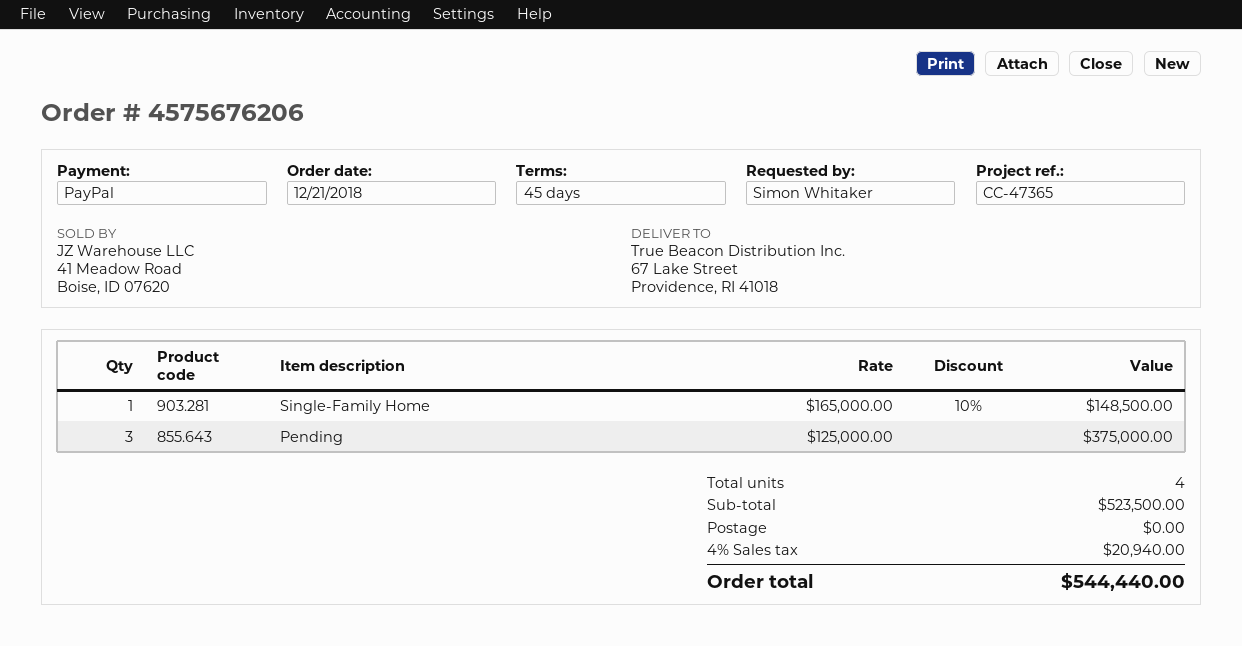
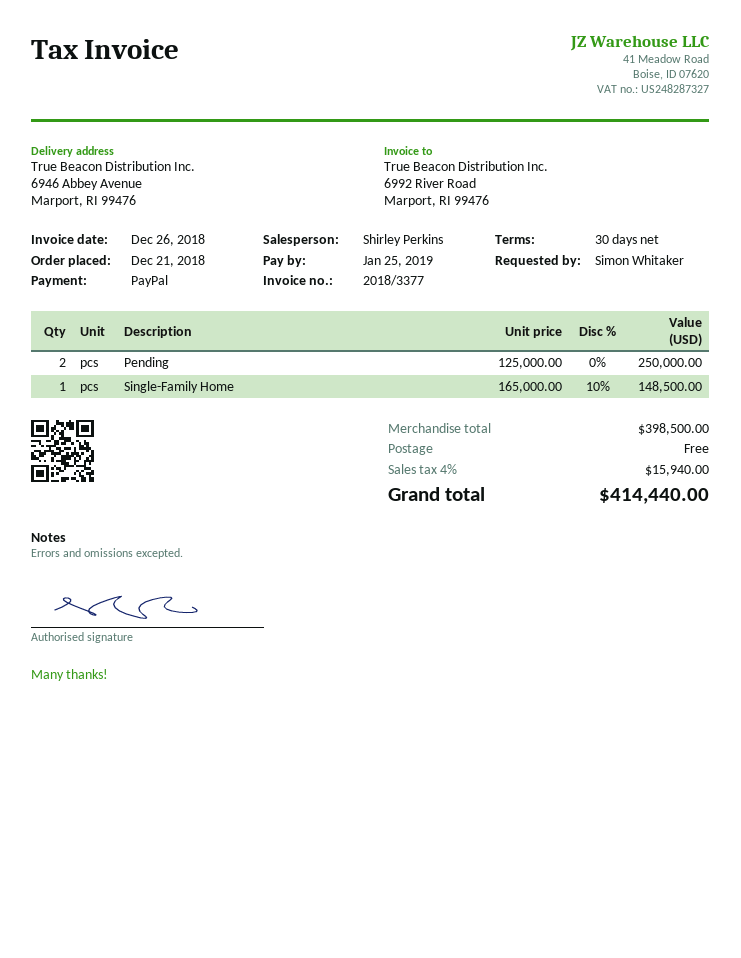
payment terms: 45 days -> 30 days
ship to: 67 Lake Street, Providence, RI 41018 -> 6946 Abbey Avenue, Marport, RI 99476
Pending: 3 x 125000.00 = 375000.00 -> 2 x 125000.00 = 250000.00
subtotal: 523500.00 -> 398500.00
tax: 4% = 20940.00 -> 4% = 15940.00
total: 544440.00 -> 414440.00

